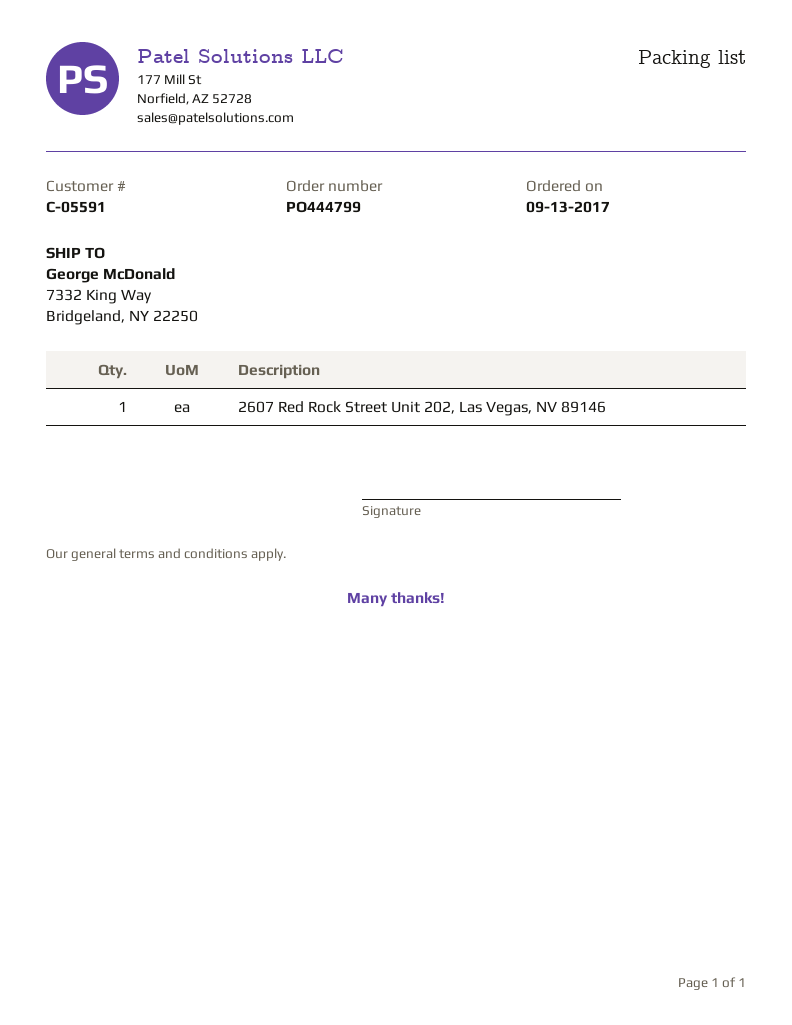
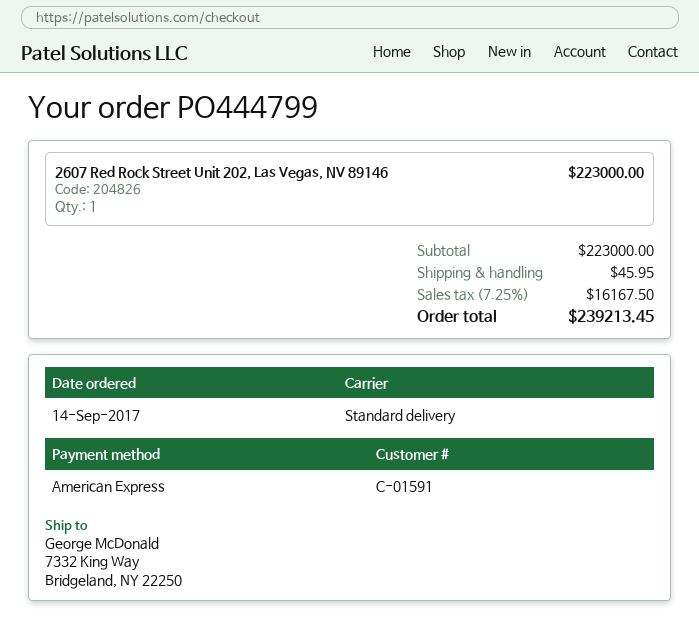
order date: 2017-09-13 -> 2017-09-14
customer number: C-05591 -> C-01591

